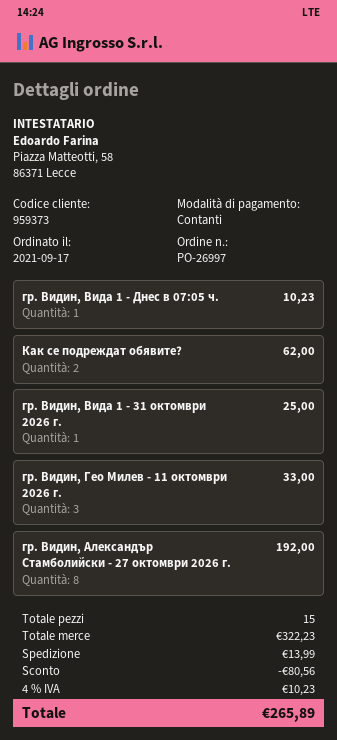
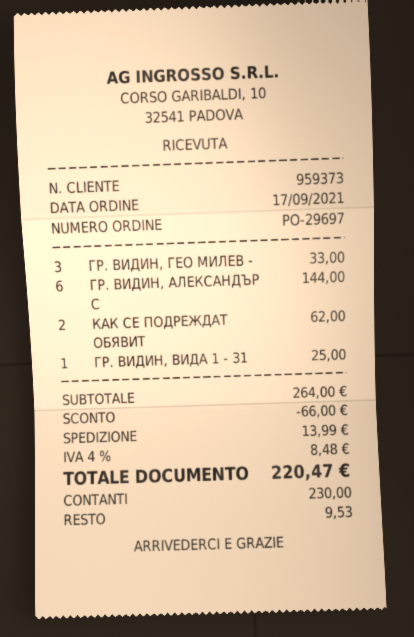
order number: PO-26997 -> PO-29697
гр. Видин, Вида 1 - Днес в 07:05 ч.: 1 for 10.23 -> none
гр. Видин, Александър Стамболийски - 27 октомври 2026 г.: 8 for 192.00 -> 6 for 144.00
subtotal: 322.23 -> 264.00
discount: 80.56 -> 66.00
tax: 4% = 10.23 -> 4% = 8.48
total: 265.89 -> 220.47

